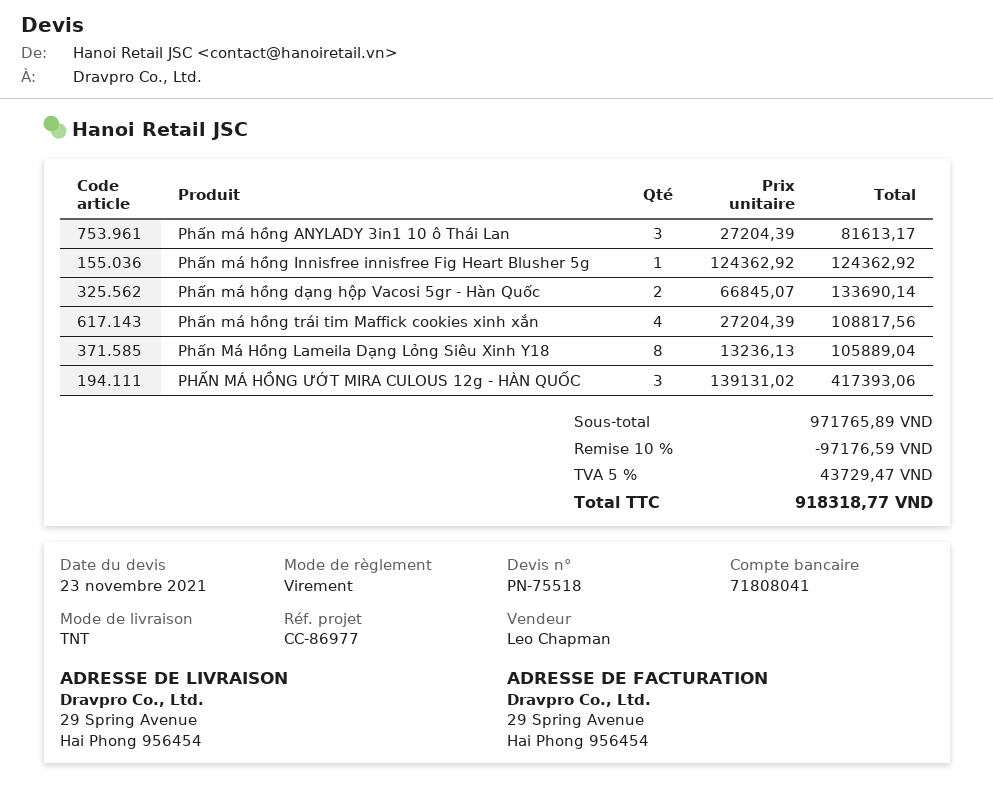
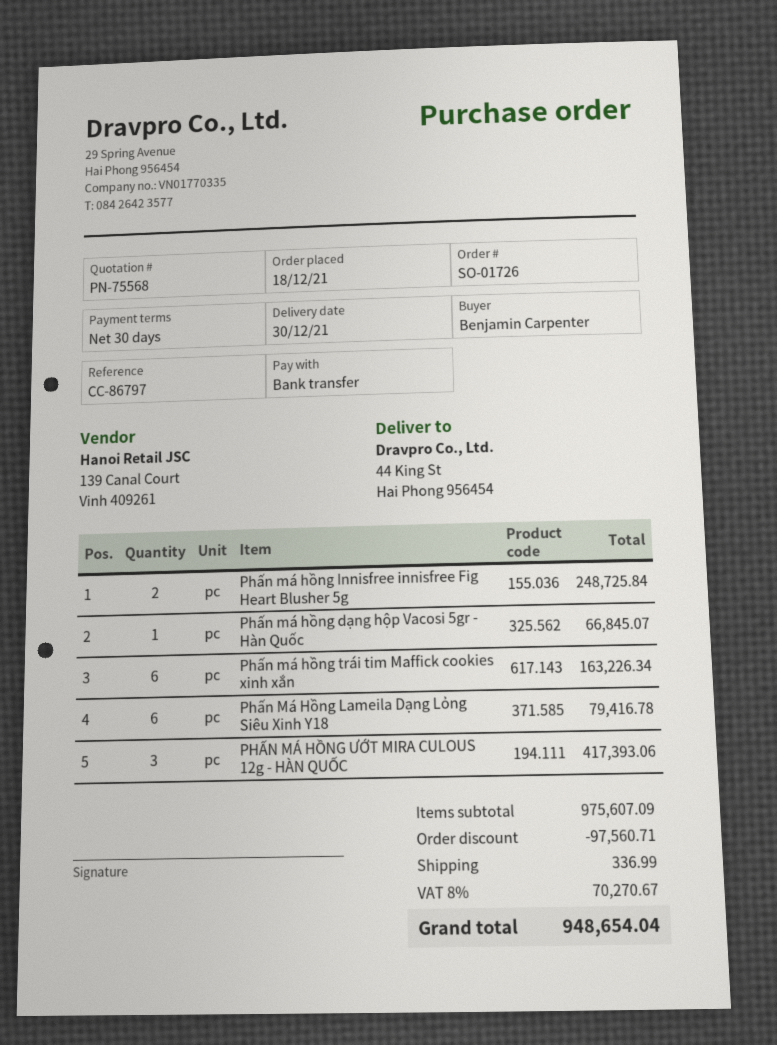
quote number: PN-75518 -> PN-75568
reference: CC-86977 -> CC-86797
ship to: 29 Spring Avenue, Hai Phong 956454 -> 44 King St, Hai Phong 956454
Phấn má hồng ANYLADY 3in1 10 ô Thái Lan: 3 for 81613.17 -> none
Phấn má hồng Innisfree innisfree Fig Heart Blusher 5g: 1 for 124362.92 -> 2 for 248725.84
Phấn má hồng dạng hộp Vacosi 5gr - Hàn Quốc: 2 for 133690.14 -> 1 for 66845.07
Phấn má hồng trái tim Maffick cookies xinh xắn: 4 for 108817.56 -> 6 for 163226.34
Phấn Má Hồng Lameila Dạng Lỏng Siêu Xinh Y18: 8 for 105889.04 -> 6 for 79416.78
subtotal: 971765.89 -> 975607.09
discount: 97176.59 -> 97560.71
shipping: none -> 336.99
tax: 5% = 43729.47 -> 8% = 70270.67
total: 918318.77 -> 948654.04

